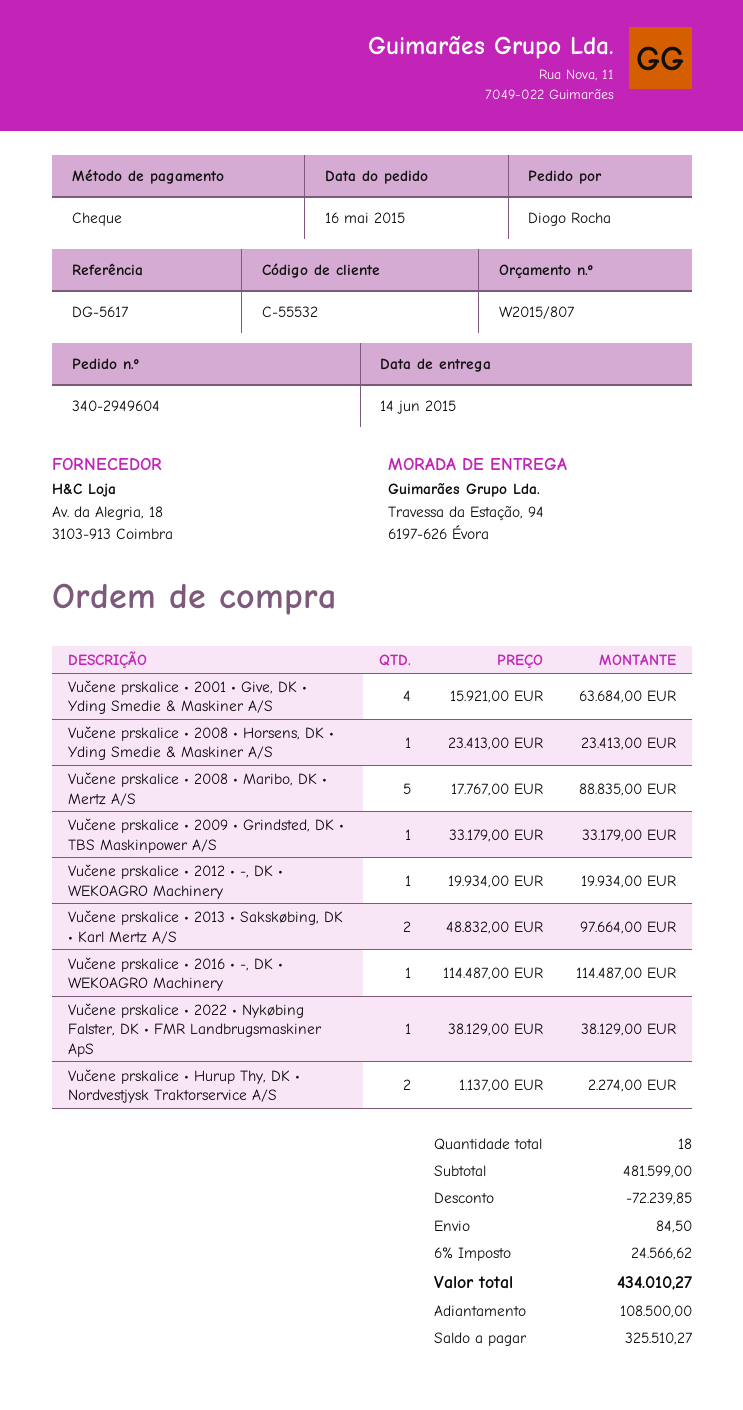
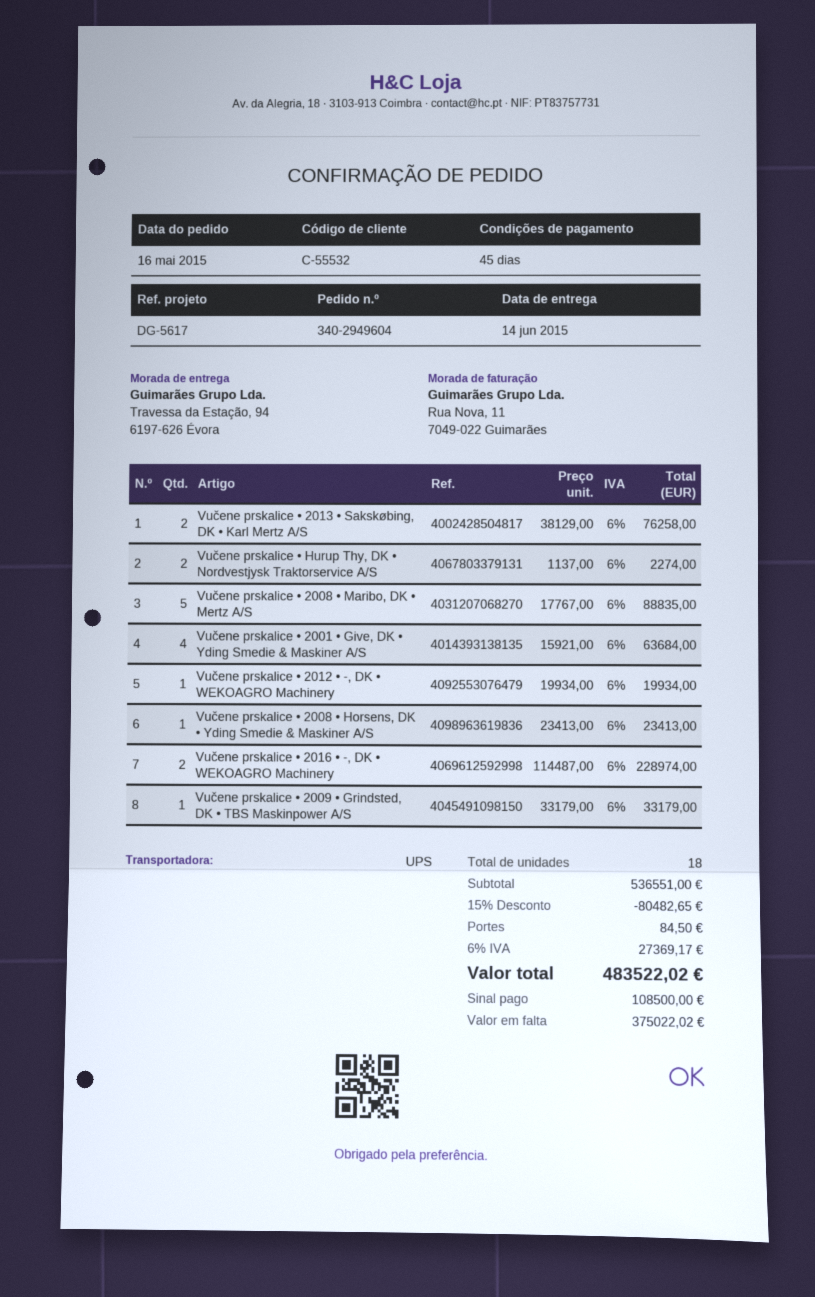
Vučene prskalice • 2013 • Sakskøbing, DK • Karl Mertz A/S: 2 x 48832.00 = 97664.00 -> 2 x 38129.00 = 76258.00
Vučene prskalice • 2016 • -, DK • WEKOAGRO Machinery: 1 x 114487.00 = 114487.00 -> 2 x 114487.00 = 228974.00
Vučene prskalice • 2022 • Nykøbing Falster, DK • FMR Landbrugsmaskiner ApS: 1 x 38129.00 = 38129.00 -> none
subtotal: 481599.00 -> 536551.00
discount: 72239.85 -> 80482.65
tax: 6% = 24566.62 -> 6% = 27369.17
total: 434010.27 -> 483522.02
balance: 325510.27 -> 375022.02

